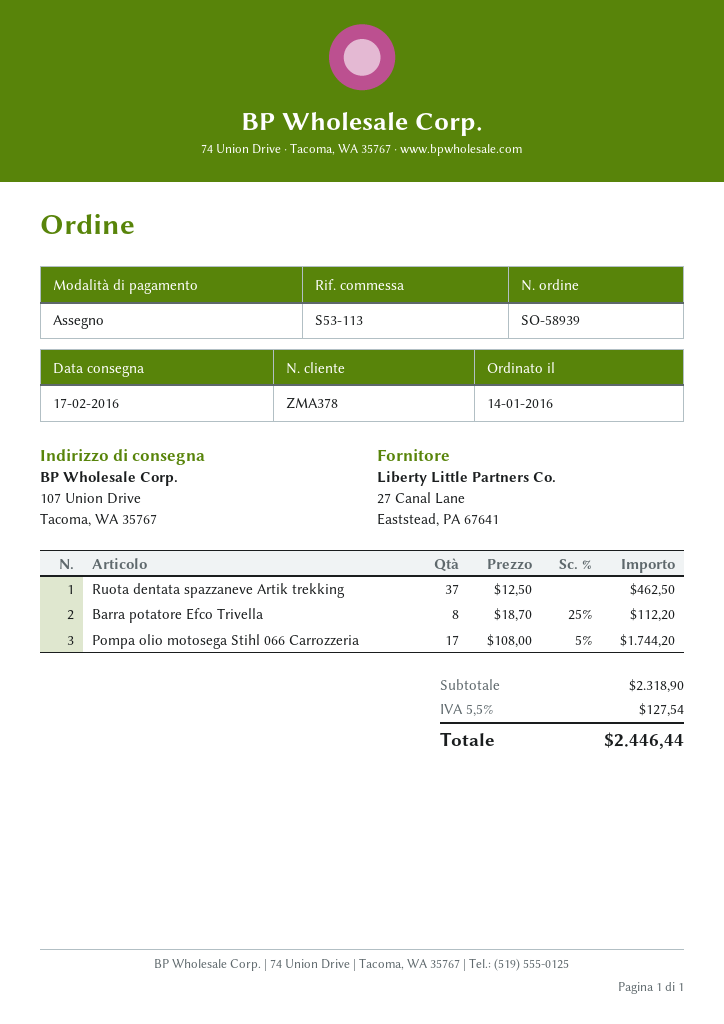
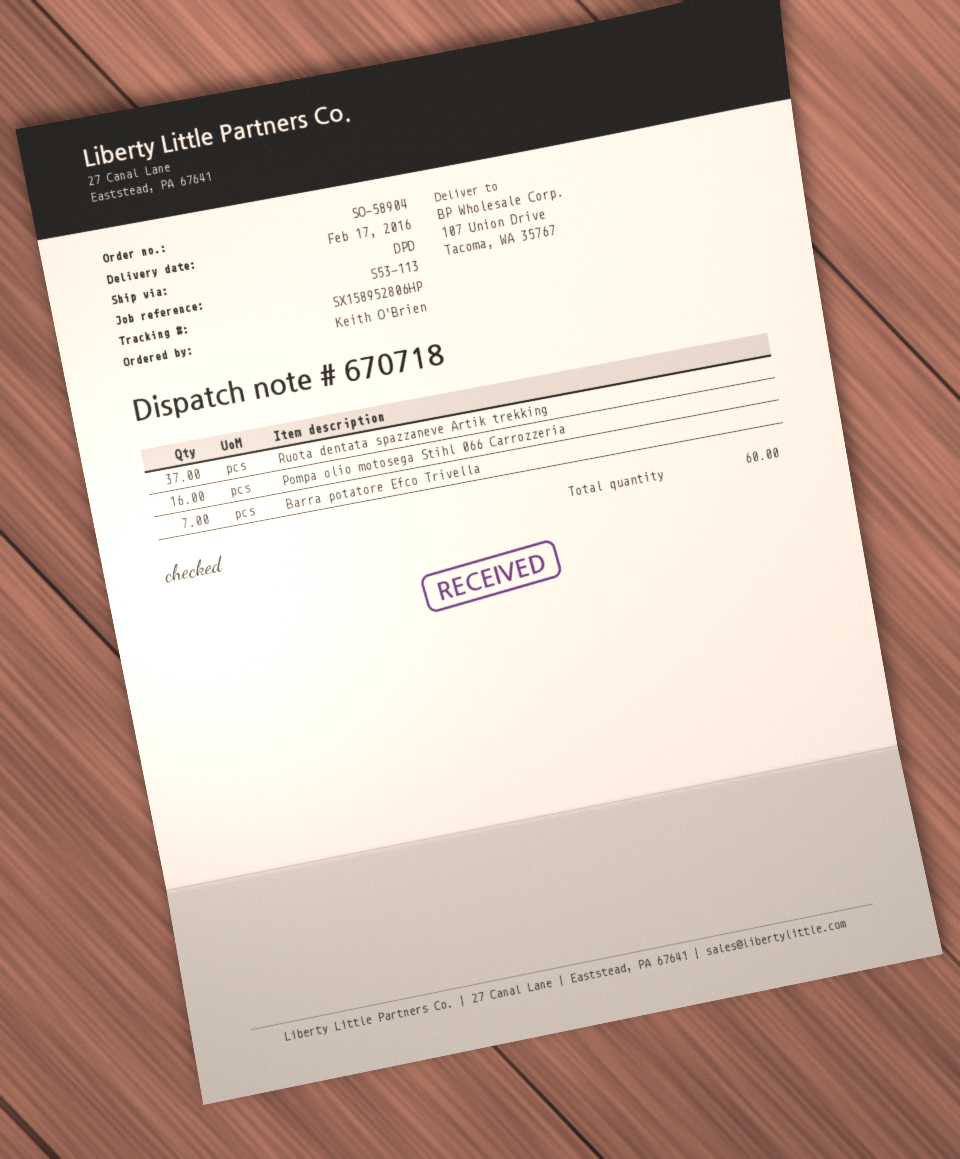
order number: SO-58939 -> SO-58904
Barra potatore Efco Trivella: 8 -> 7
Pompa olio motosega Stihl 066 Carrozzeria: 17 -> 16

